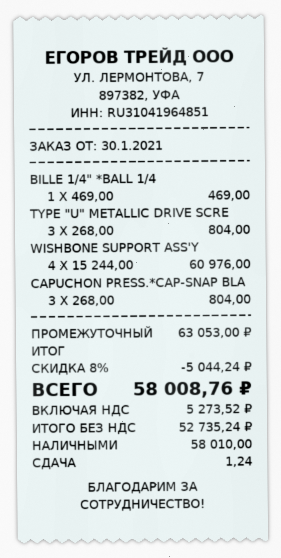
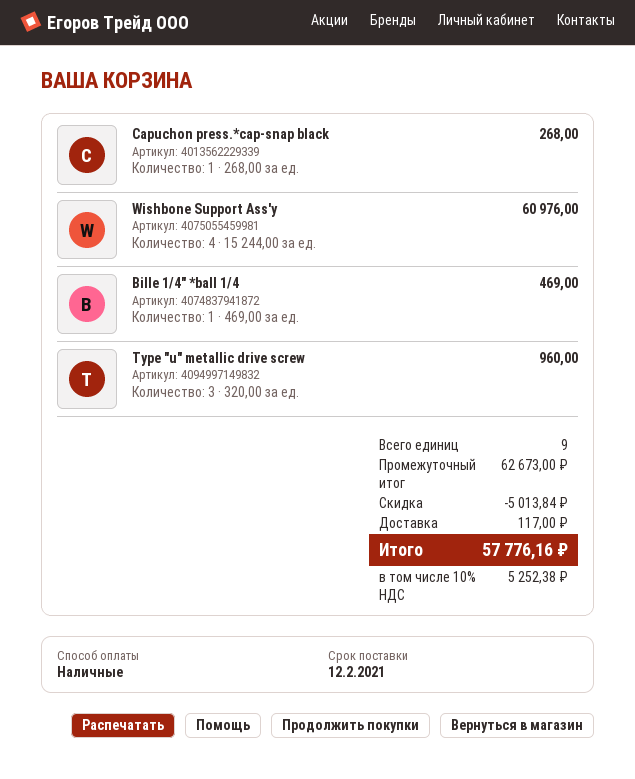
TYPE "U" METALLIC DRIVE SCRE: 3 x 268.00 = 804.00 -> 3 x 320.00 = 960.00
CAPUCHON PRESS.*CAP-SNAP BLA: 3 x 268.00 = 804.00 -> 1 x 268.00 = 268.00
subtotal: 63053.00 -> 62673.00
discount: 5044.24 -> 5013.84
shipping: none -> 117.00
tax: 5273.52 -> 5252.38
total: 58008.76 -> 57776.16

